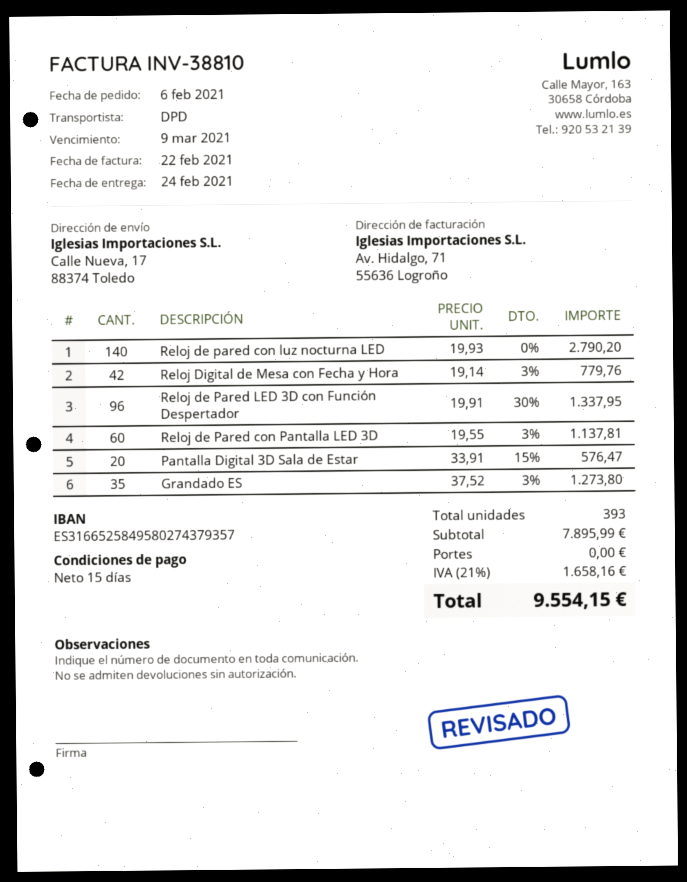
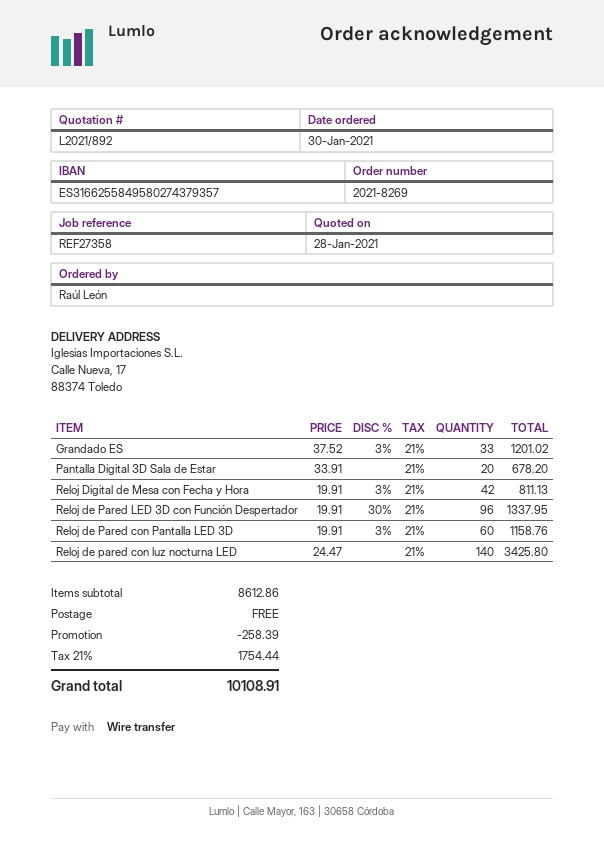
order date: 2021-02-06 -> 2021-01-30
bank account: ES3166525849580274379357 -> ES3166255849580274379357
Reloj de pared con luz nocturna LED: 140 x 19.93 = 2790.20 -> 140 x 24.47 = 3425.80
Reloj Digital de Mesa con Fecha y Hora: 42 x 19.14 - 3% = 779.76 -> 42 x 19.91 - 3% = 811.13
Reloj de Pared con Pantalla LED 3D: 60 x 19.55 - 3% = 1137.81 -> 60 x 19.91 - 3% = 1158.76
Pantalla Digital 3D Sala de Estar: 20 x 33.91 - 15% = 576.47 -> 20 x 33.91 = 678.20
Grandado ES: 35 x 37.52 - 3% = 1273.80 -> 33 x 37.52 - 3% = 1201.02
subtotal: 7895.99 -> 8612.86
discount: none -> 258.39
tax: 21% = 1658.16 -> 21% = 1754.44
total: 9554.15 -> 10108.91

